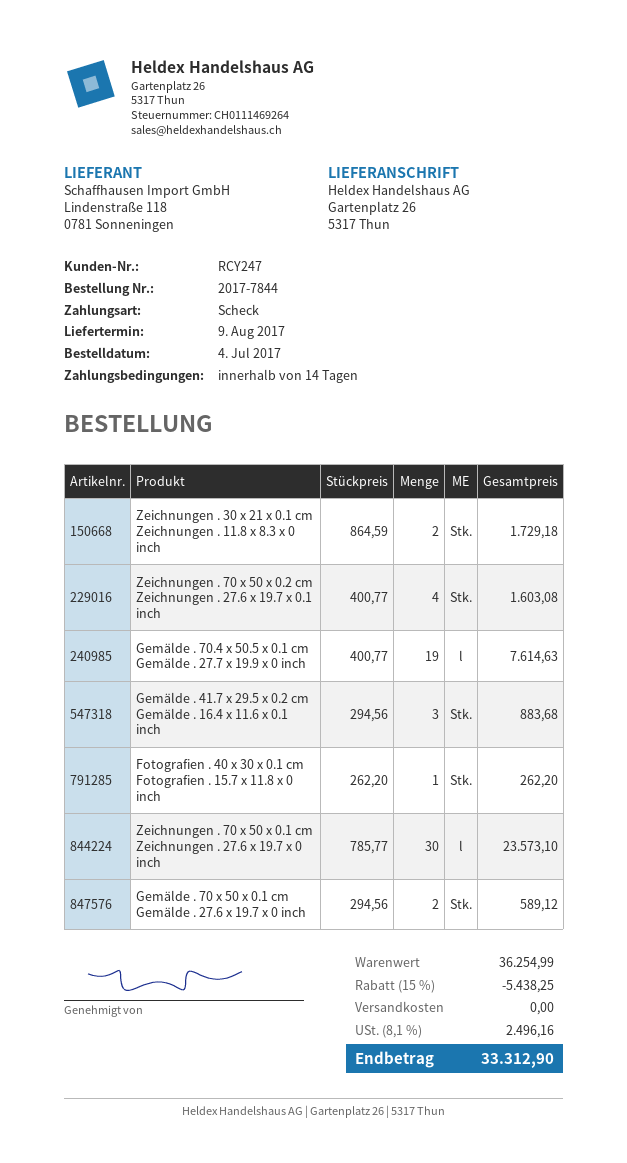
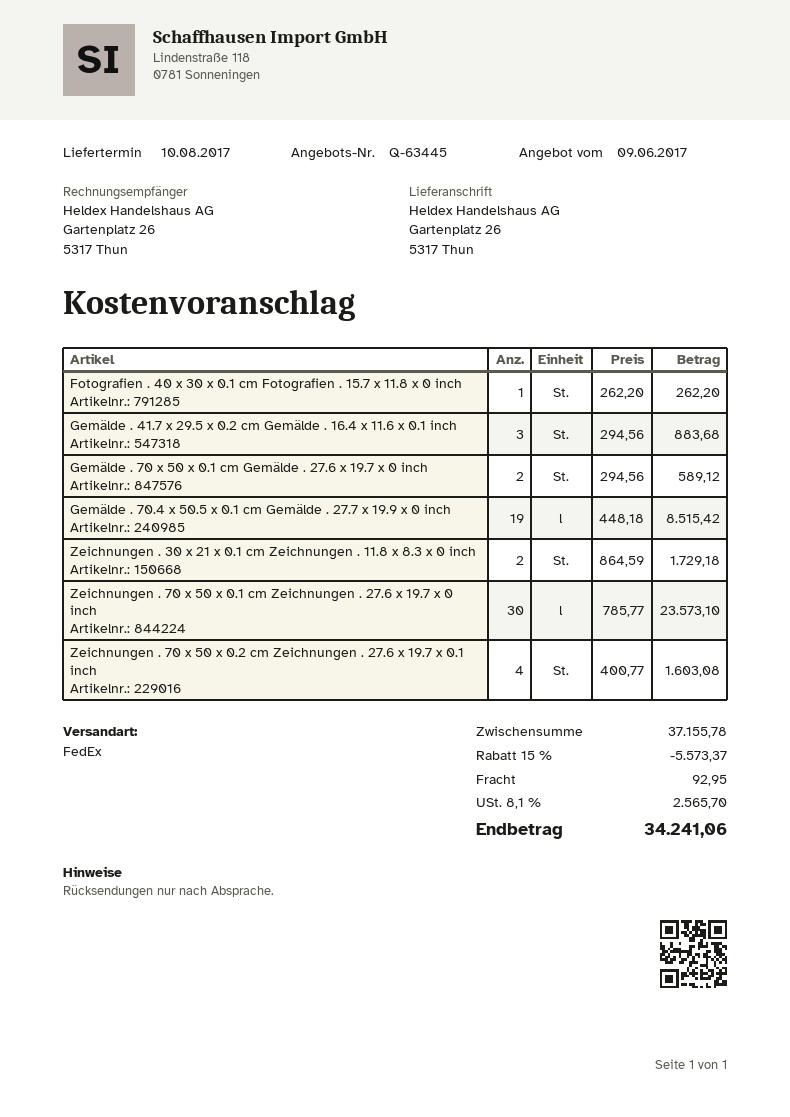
delivery date: 2017-08-09 -> 2017-08-10
Gemälde . 70.4 x 50.5 x 0.1 cm Gemälde . 27.7 x 19.9 x 0 inch: 19 x 400.77 = 7614.63 -> 19 x 448.18 = 8515.42
subtotal: 36254.99 -> 37155.78
discount: 15% = 5438.25 -> 15% = 5573.37
shipping: 0.00 -> 92.95
tax: 8.1% = 2496.16 -> 8.1% = 2565.70
total: 33312.90 -> 34241.06

